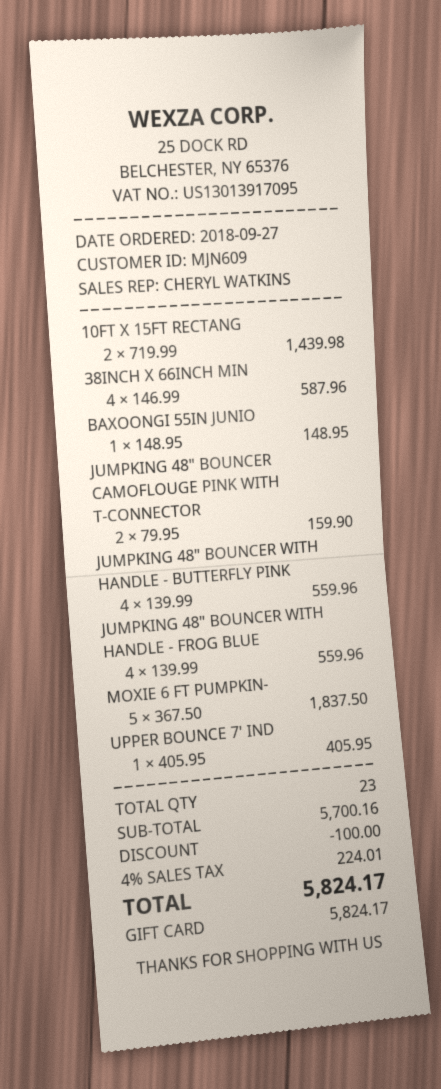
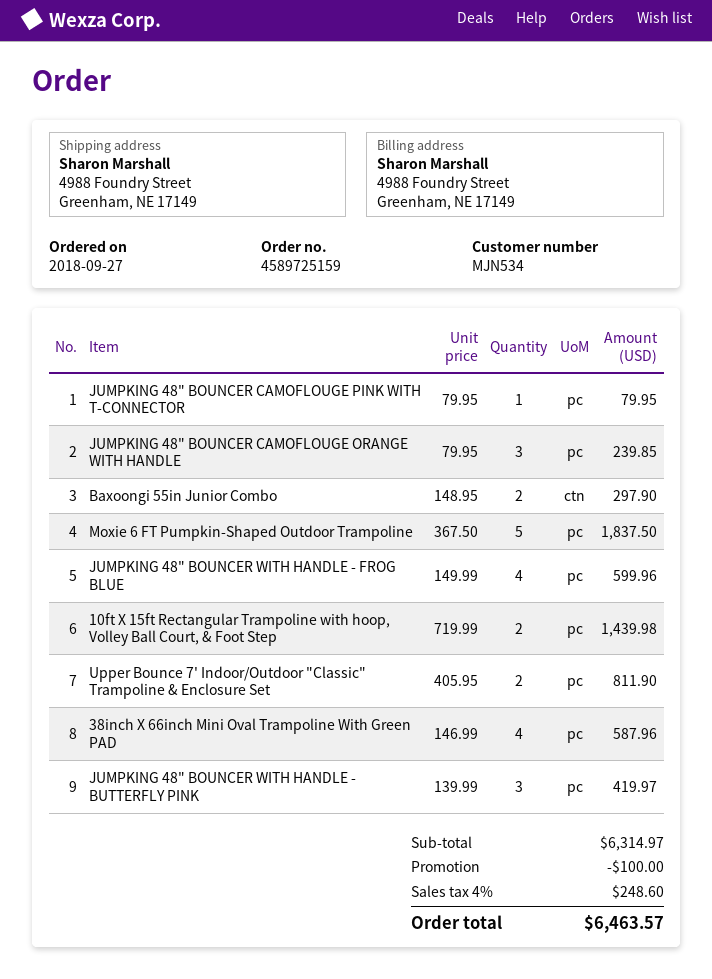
customer number: MJN609 -> MJN534
BAXOONGI 55IN JUNIO: 1 x 148.95 = 148.95 -> 2 x 148.95 = 297.90
JUMPKING 48" BOUNCER CAMOFLOUGE PINK WITH T-CONNECTOR: 2 x 79.95 = 159.90 -> 1 x 79.95 = 79.95
JUMPKING 48" BOUNCER WITH HANDLE - BUTTERFLY PINK: 4 x 139.99 = 559.96 -> 3 x 139.99 = 419.97
JUMPKING 48" BOUNCER WITH HANDLE - FROG BLUE: 4 x 139.99 = 559.96 -> 4 x 149.99 = 599.96
UPPER BOUNCE 7' IND: 1 x 405.95 = 405.95 -> 2 x 405.95 = 811.90
JUMPKING 48" BOUNCER CAMOFLOUGE ORANGE WITH HANDLE: none -> 3 x 79.95 = 239.85
subtotal: 5700.16 -> 6314.97
tax: 4% = 224.01 -> 4% = 248.60
total: 5824.17 -> 6463.57

